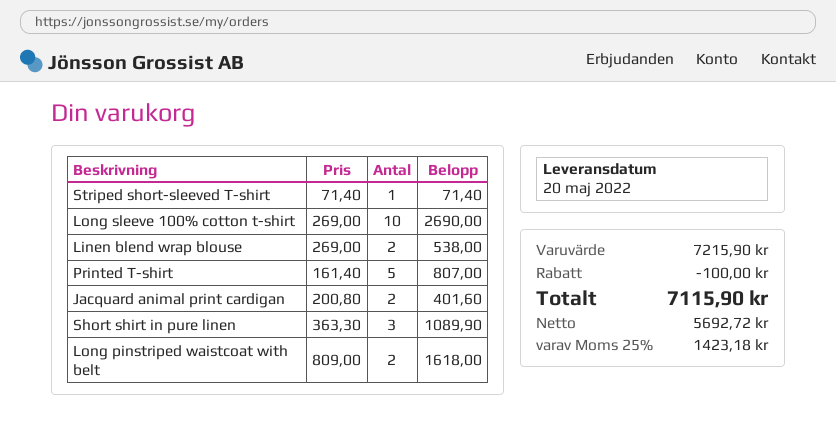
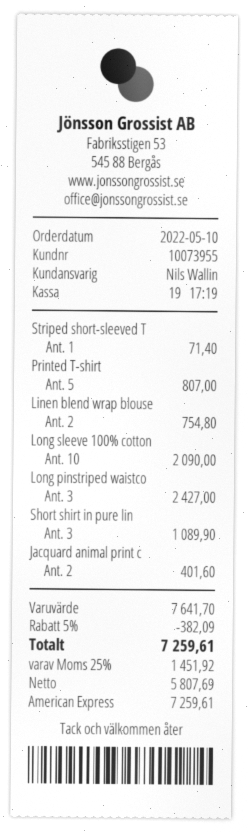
Long sleeve 100% cotton t-shirt: 10 for 2690.00 -> 10 for 2090.00
Linen blend wrap blouse: 2 for 538.00 -> 2 for 754.80
Long pinstriped waistcoat with belt: 2 for 1618.00 -> 3 for 2427.00
subtotal: 7215.90 -> 7641.70
discount: 100.00 -> 382.09
net: 5692.72 -> 5807.69
tax: 25% = 1423.18 -> 25% = 1451.92
total: 7115.90 -> 7259.61

